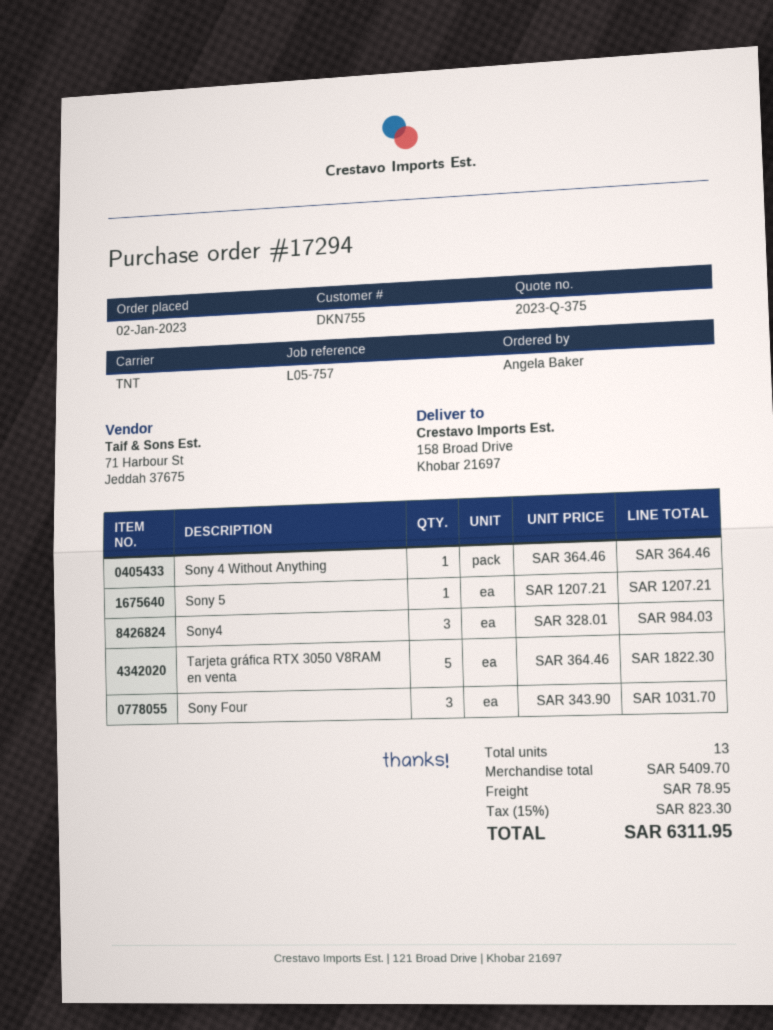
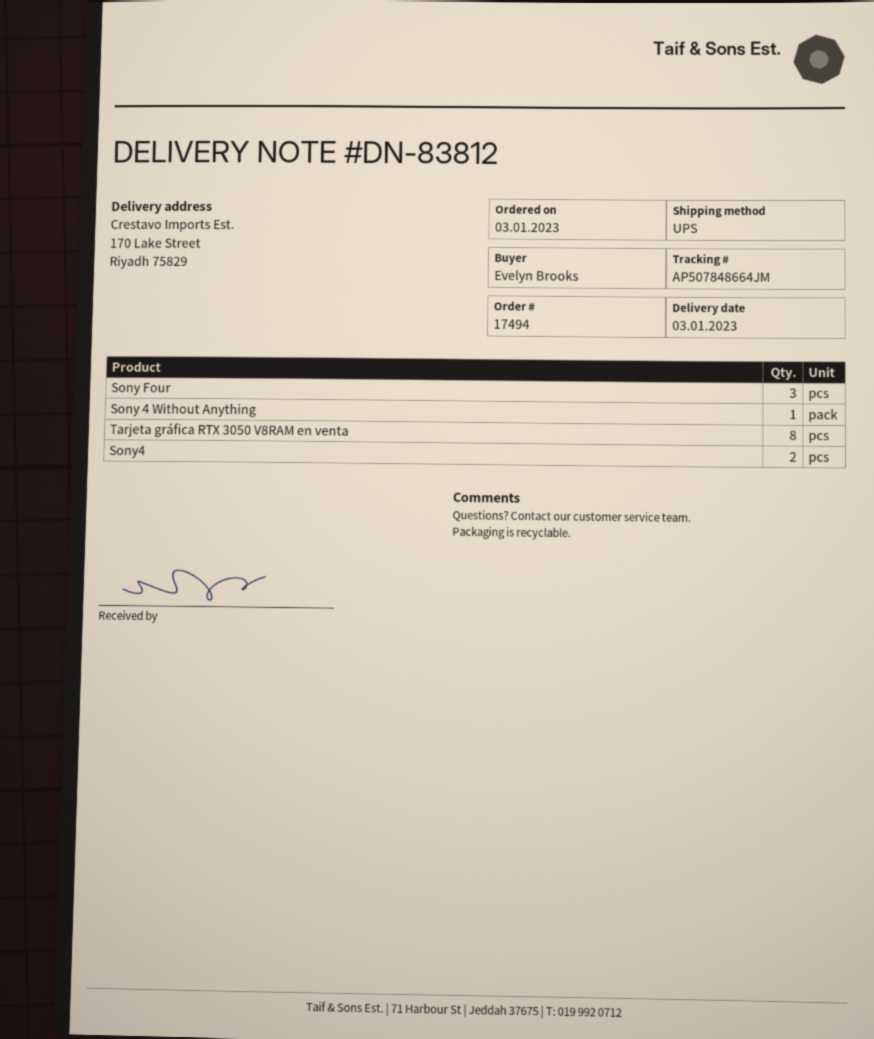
order number: 17294 -> 17494
order date: 2023-01-02 -> 2023-01-03
ordered by: Angela Baker -> Evelyn Brooks
shipping method: TNT -> UPS
ship to: 158 Broad Drive, Khobar 21697 -> 170 Lake Street, Riyadh 75829
Sony 5: 1 -> none
Sony4: 3 -> 2
Tarjeta gráfica RTX 3050 V8RAM en venta: 5 -> 8

